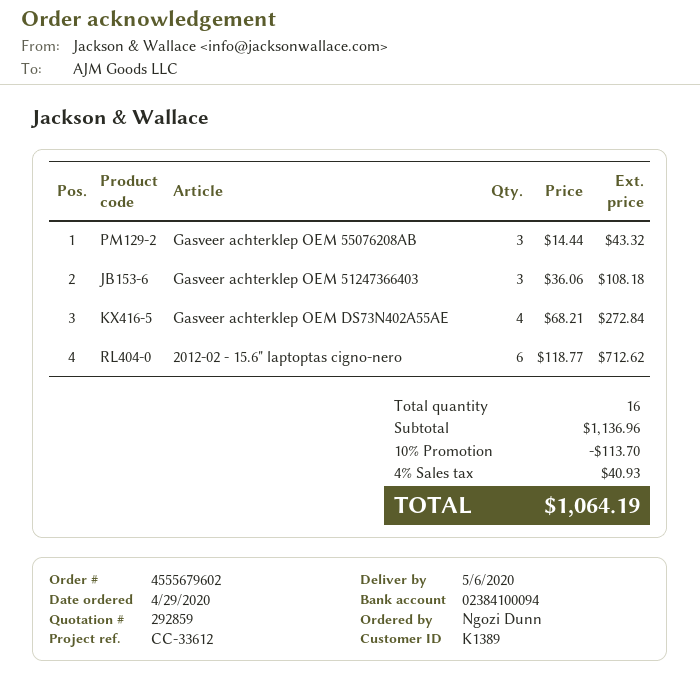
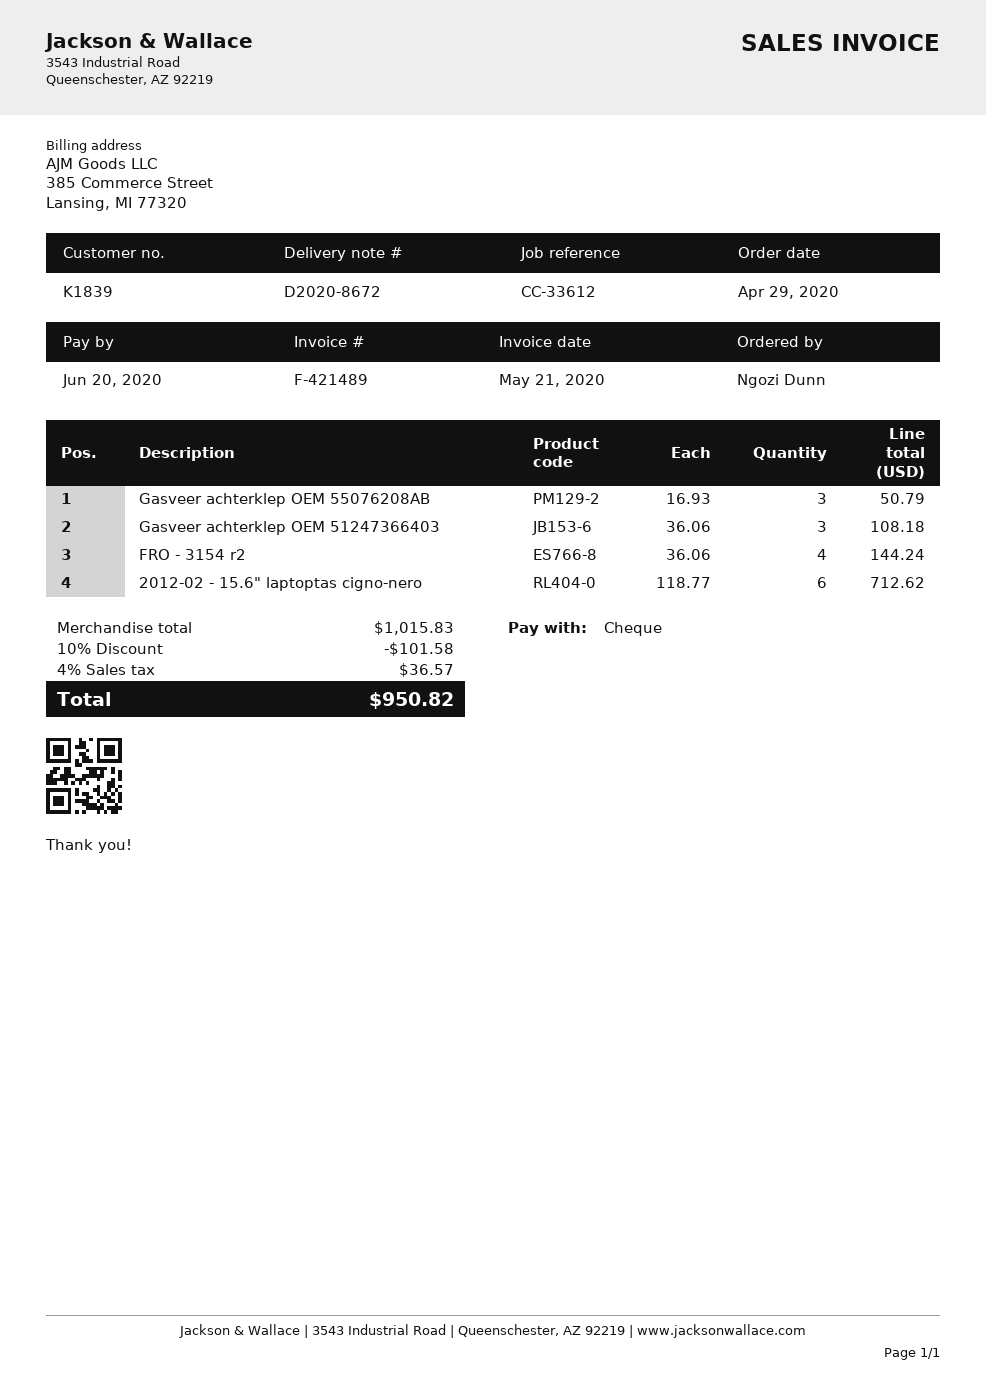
customer number: K1389 -> K1839
Gasveer achterklep OEM 55076208AB: 3 x 14.44 = 43.32 -> 3 x 16.93 = 50.79
Gasveer achterklep OEM DS73N402A55AE: 4 x 68.21 = 272.84 -> none
FRO - 3154 r2: none -> 4 x 36.06 = 144.24
subtotal: 1136.96 -> 1015.83
discount: 10% = 113.70 -> 10% = 101.58
tax: 4% = 40.93 -> 4% = 36.57
total: 1064.19 -> 950.82

